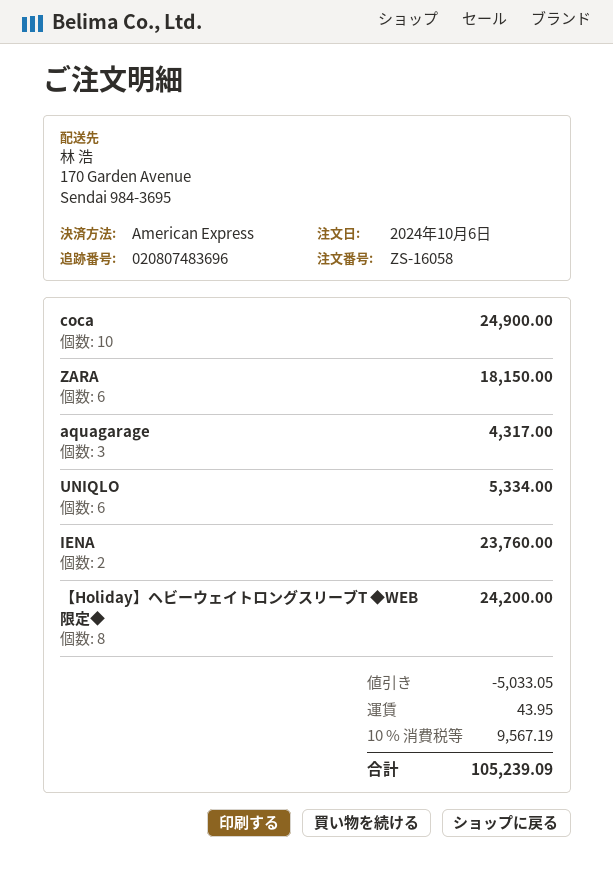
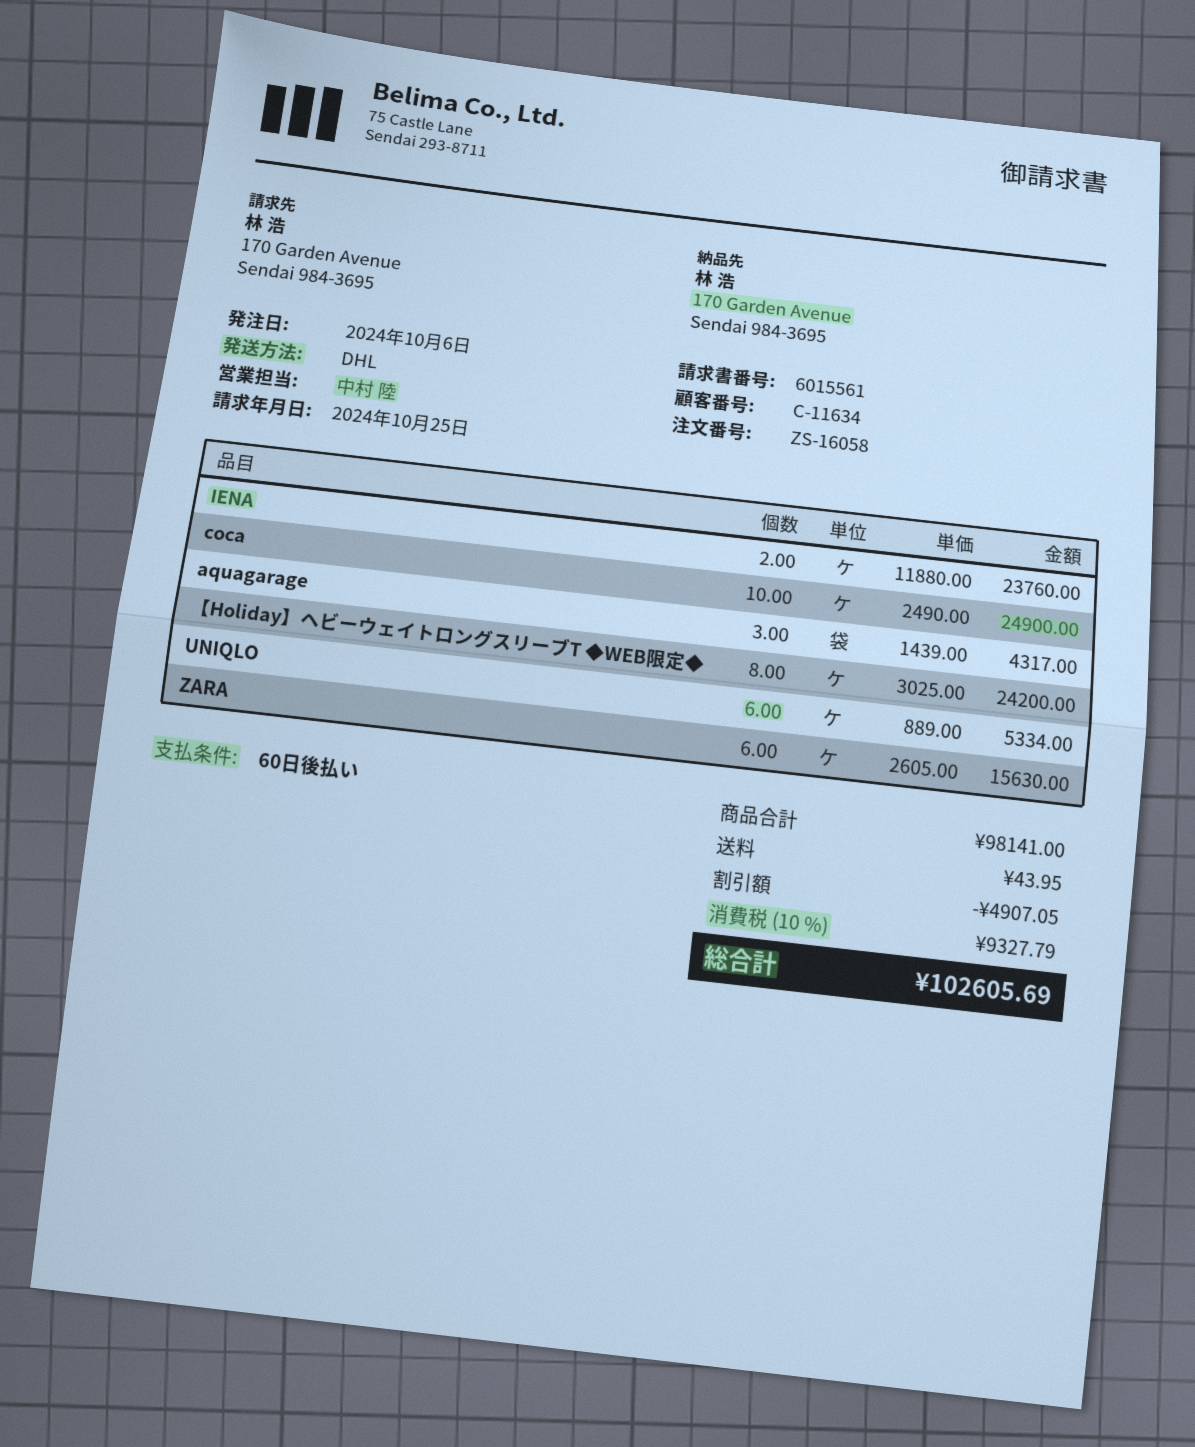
ZARA: 6 for 18150.00 -> 6 for 15630.00
discount: 5033.05 -> 4907.05
tax: 10% = 9567.19 -> 10% = 9327.79
total: 105239.09 -> 102605.69

